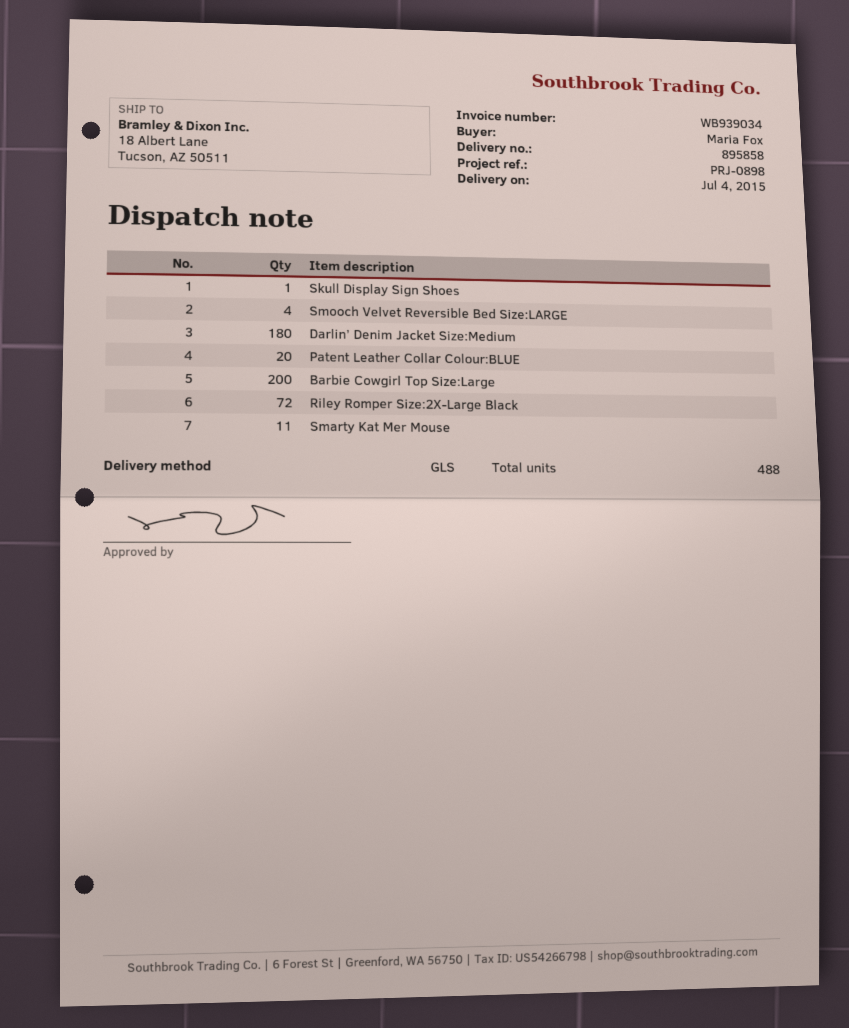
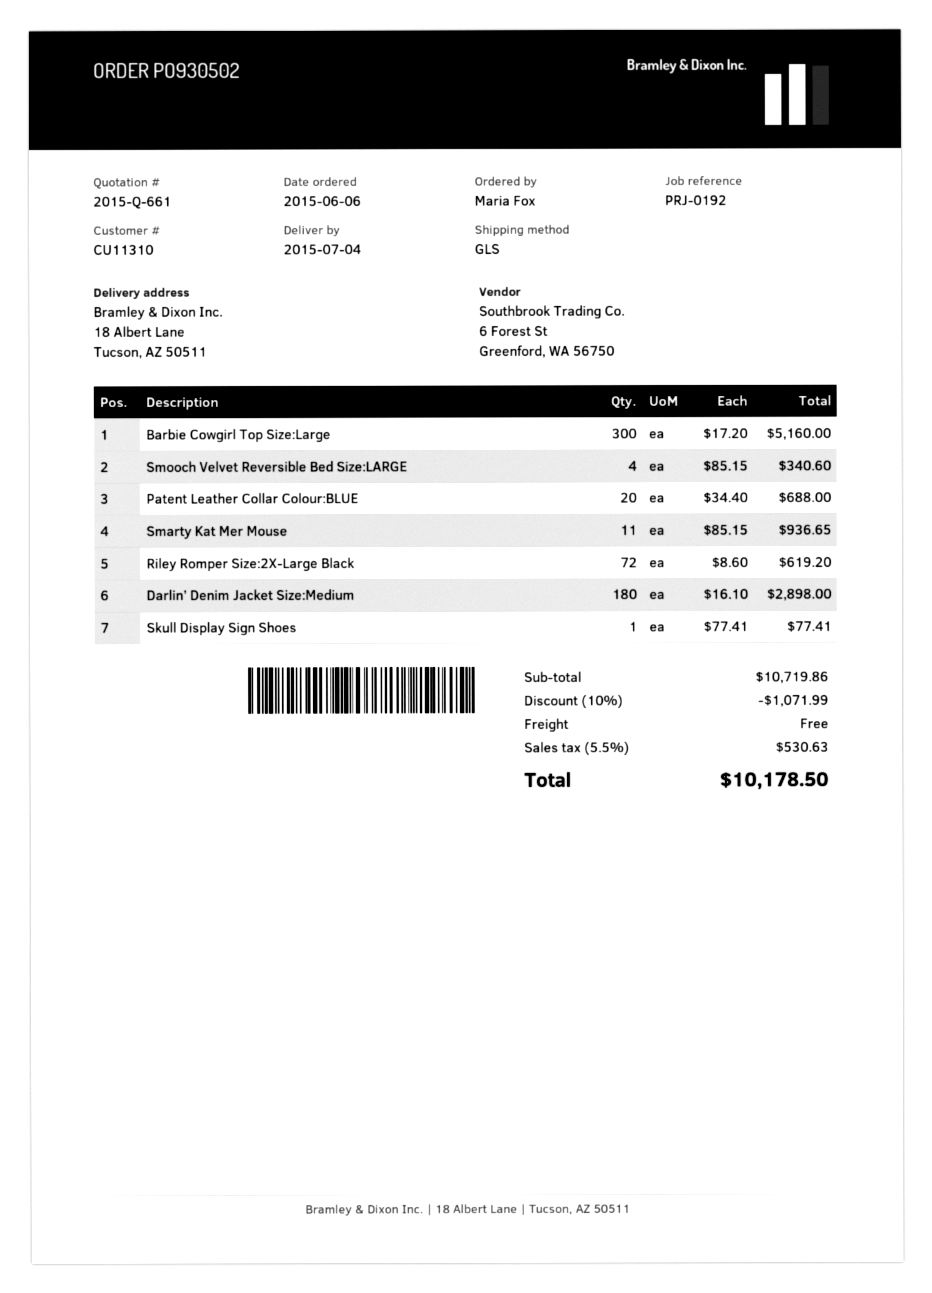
reference: PRJ-0898 -> PRJ-0192
Barbie Cowgirl Top Size:Large: 200 -> 300

